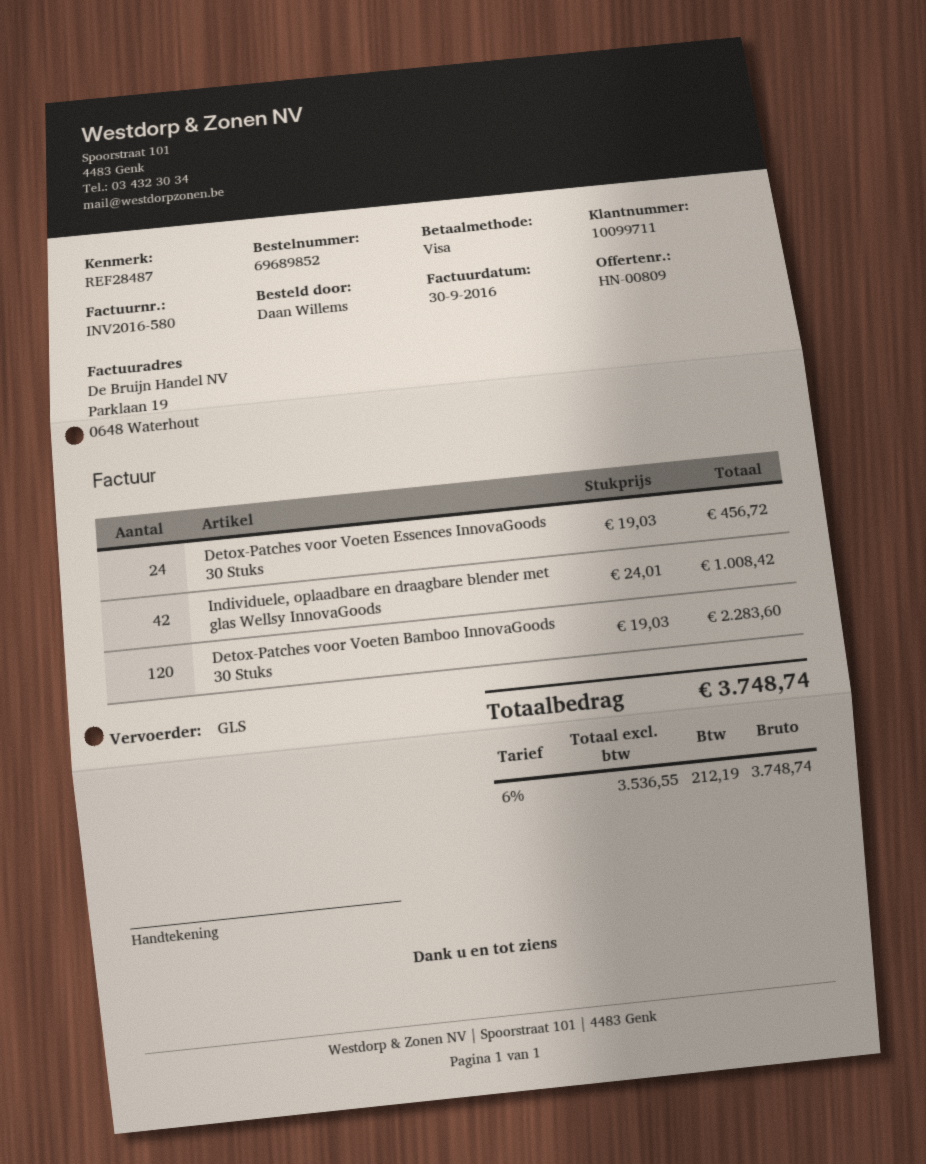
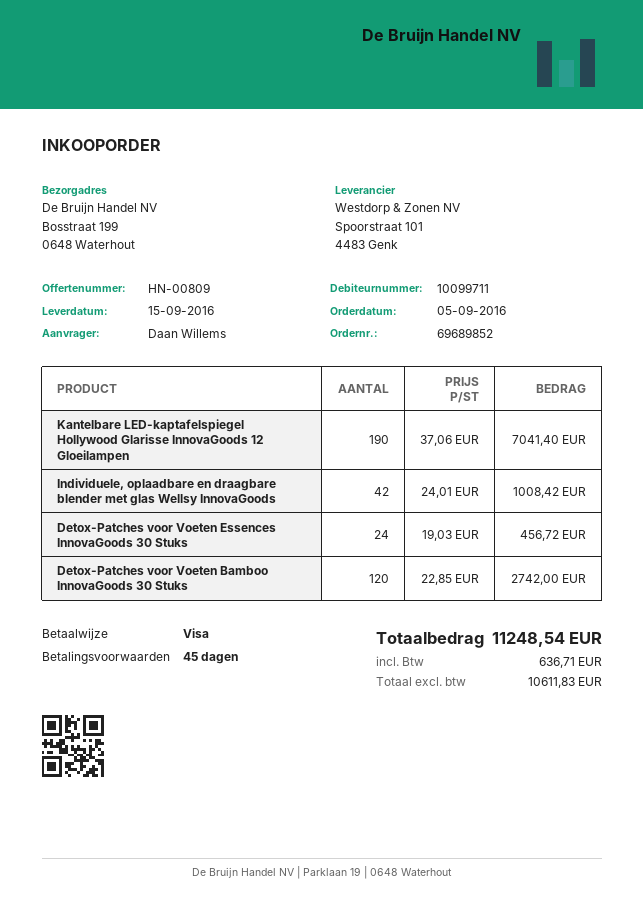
Detox-Patches voor Voeten Bamboo InnovaGoods 30 Stuks: 120 x 19.03 = 2283.60 -> 120 x 22.85 = 2742.00
Kantelbare LED-kaptafelspiegel Hollywood Glarisse InnovaGoods 12 Gloeilampen: none -> 190 x 37.06 = 7041.40
net: 3536.55 -> 10611.83
tax: 212.19 -> 636.71
total: 3748.74 -> 11248.54

